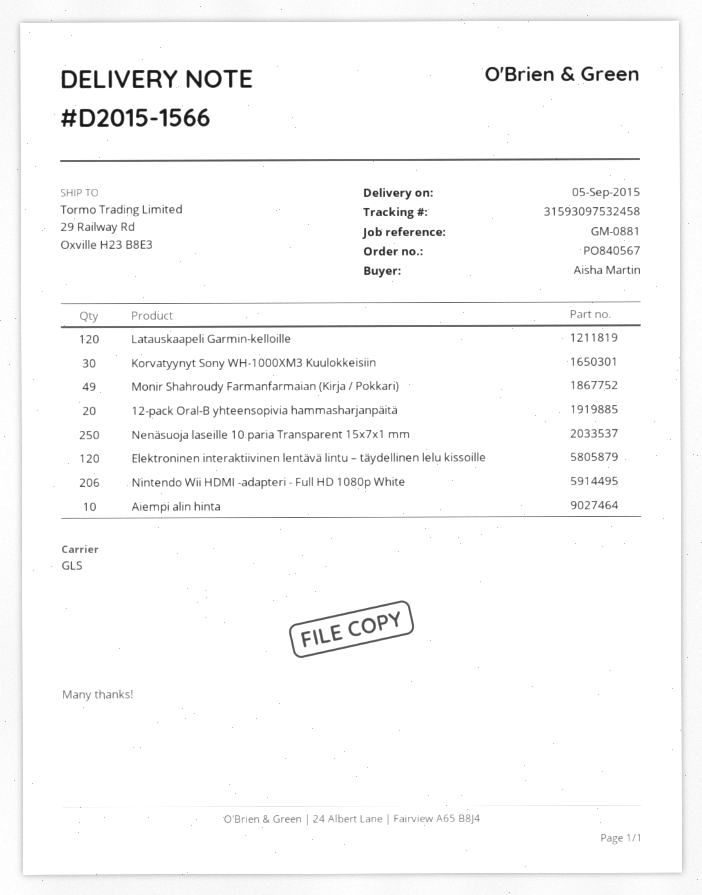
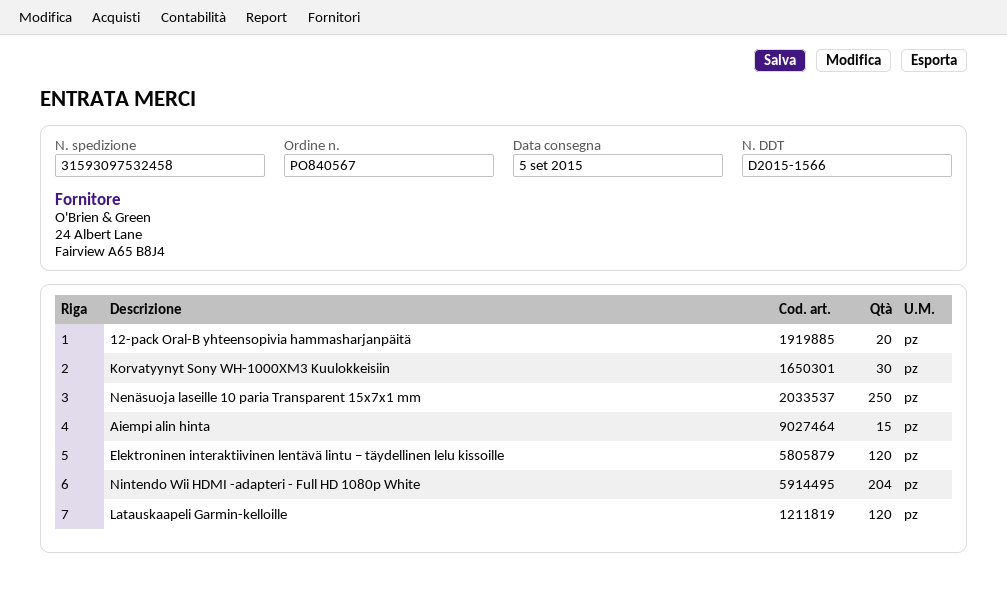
Monir Shahroudy Farmanfarmaian (Kirja / Pokkari): 49 -> none
Nintendo Wii HDMI -adapteri - Full HD 1080p White: 206 -> 204
Aiempi alin hinta: 10 -> 15

